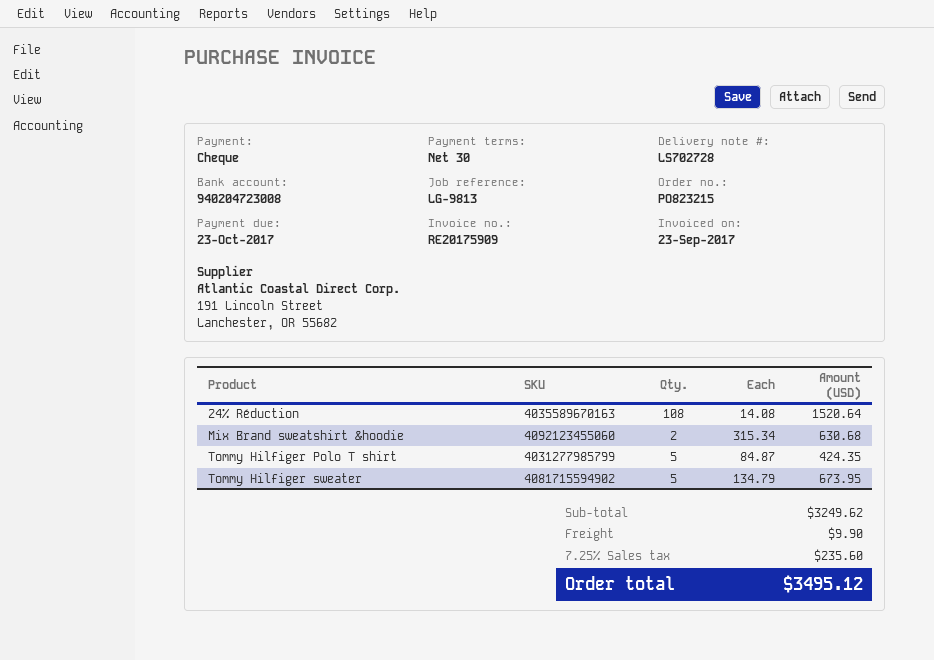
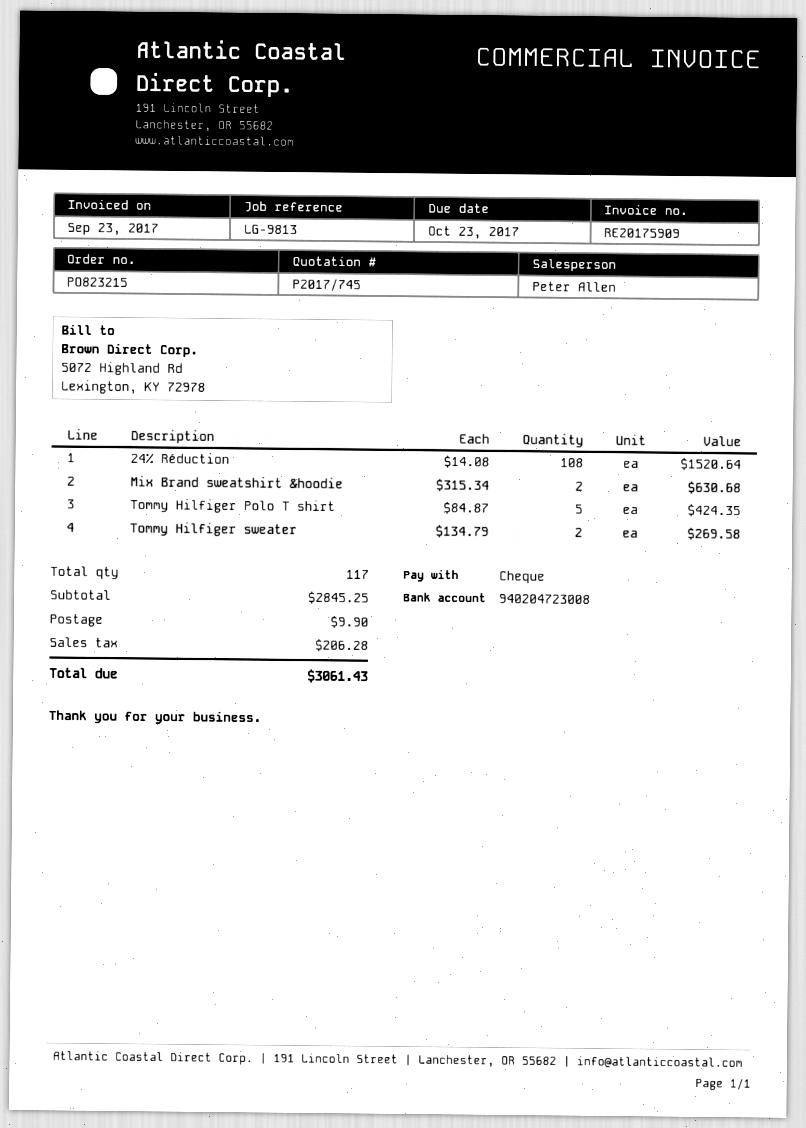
Tommy Hilfiger sweater: 5 x 134.79 = 673.95 -> 2 x 134.79 = 269.58
subtotal: 3249.62 -> 2845.25
tax: 235.60 -> 206.28
total: 3495.12 -> 3061.43

